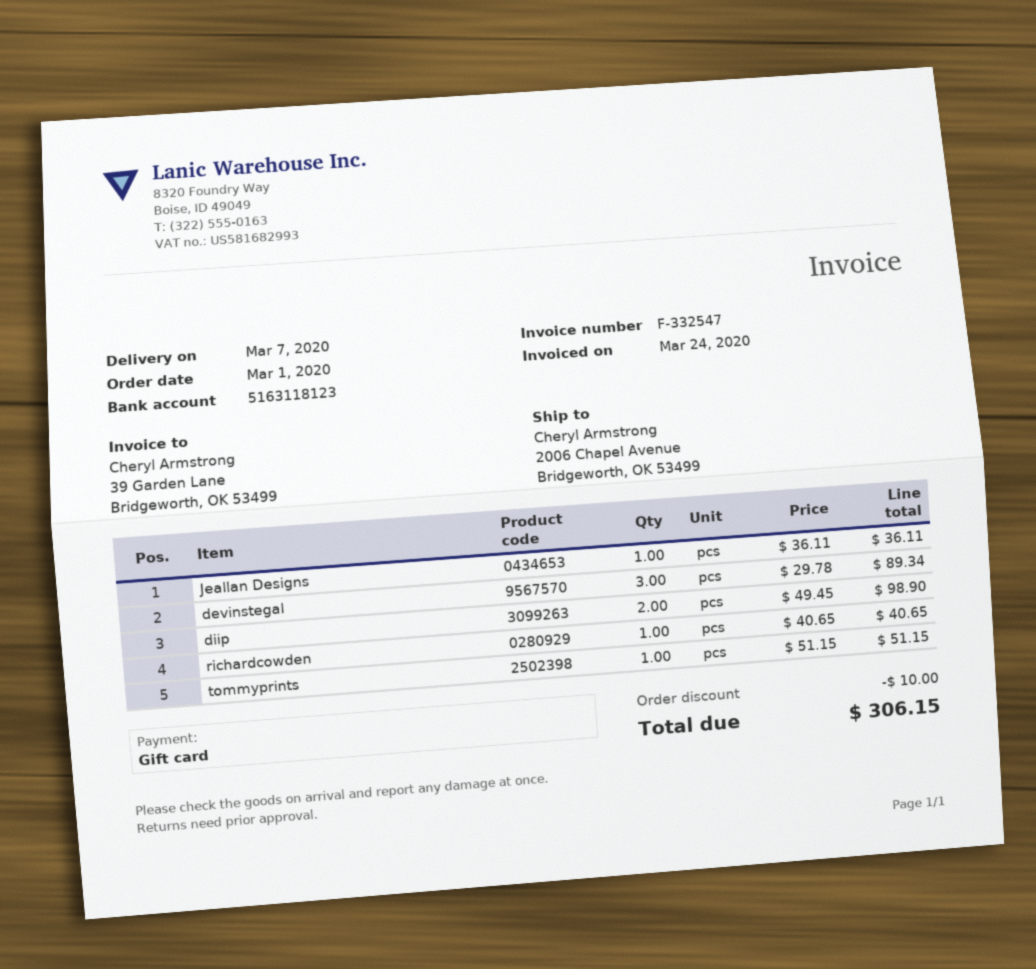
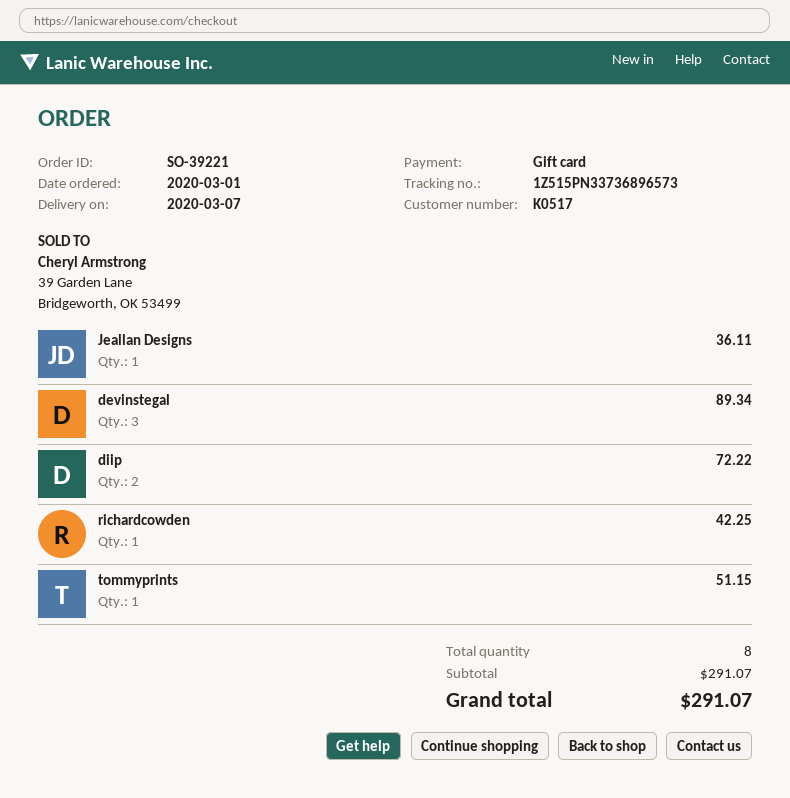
diip: 2 for 98.90 -> 2 for 72.22
richardcowden: 1 for 40.65 -> 1 for 42.25
discount: 10.00 -> none
total: 306.15 -> 291.07

